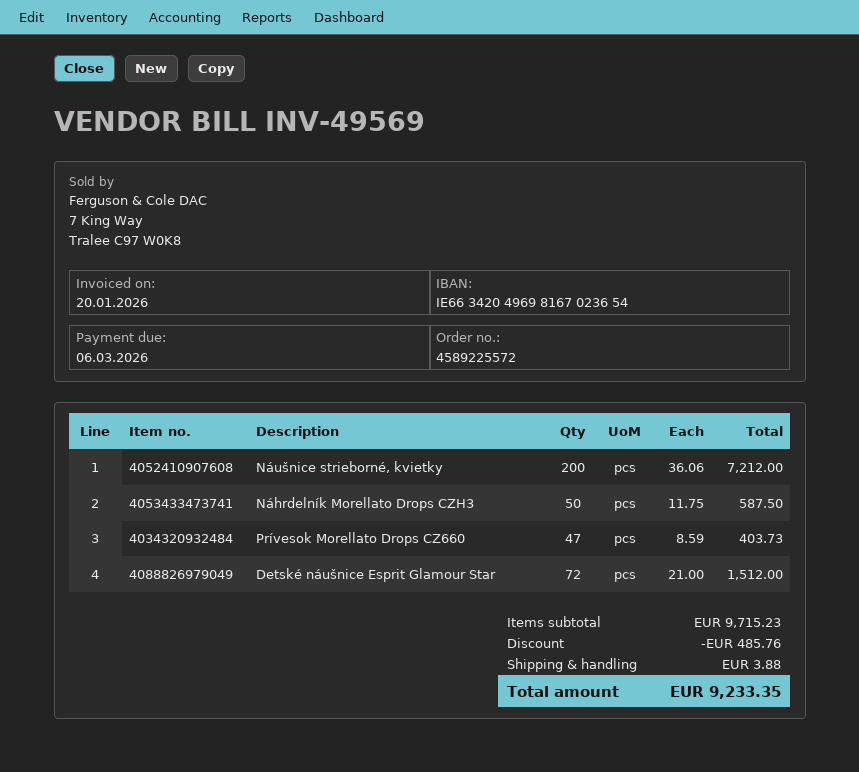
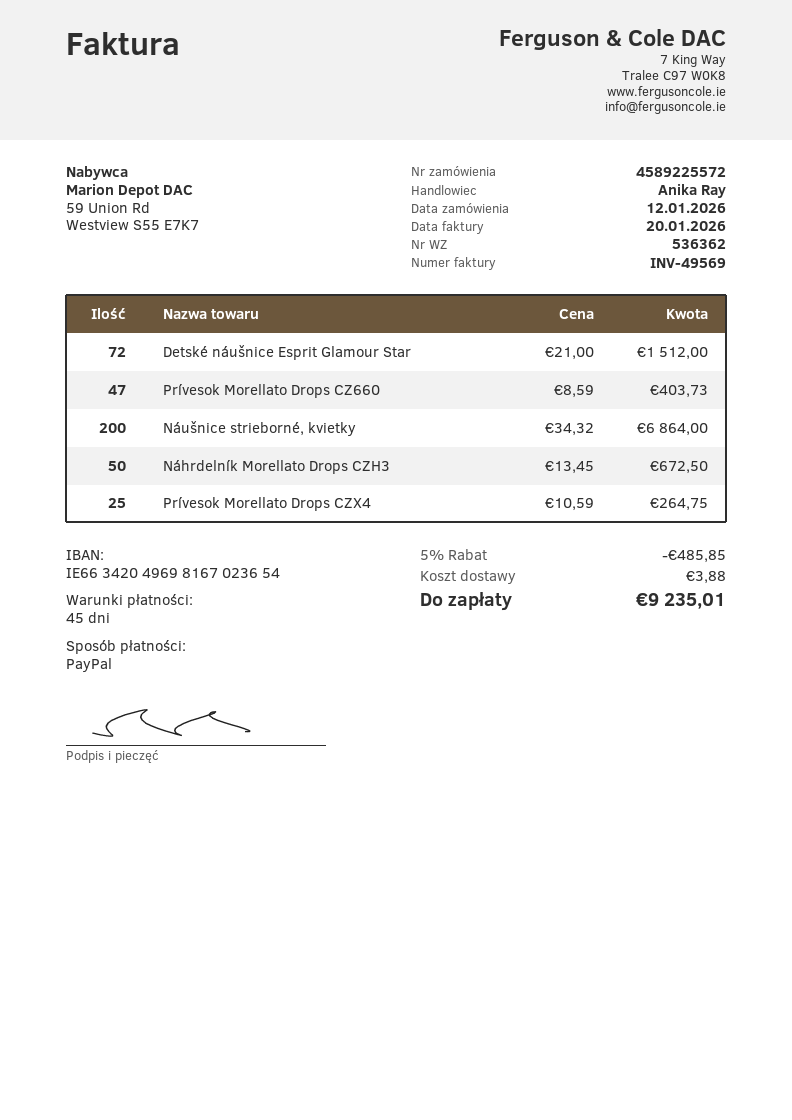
Náušnice strieborné, kvietky: 200 x 36.06 = 7212.00 -> 200 x 34.32 = 6864.00
Náhrdelník Morellato Drops CZH3: 50 x 11.75 = 587.50 -> 50 x 13.45 = 672.50
Prívesok Morellato Drops CZX4: none -> 25 x 10.59 = 264.75
discount: 485.76 -> 485.85
total: 9233.35 -> 9235.01

